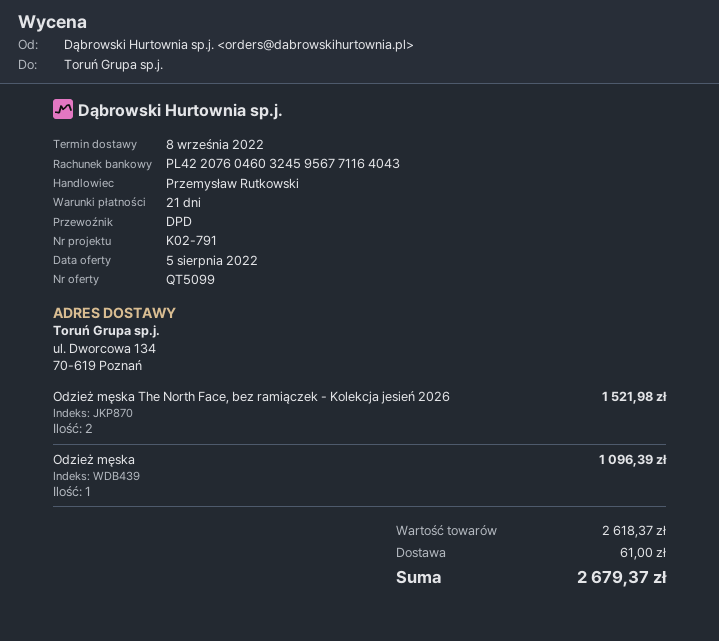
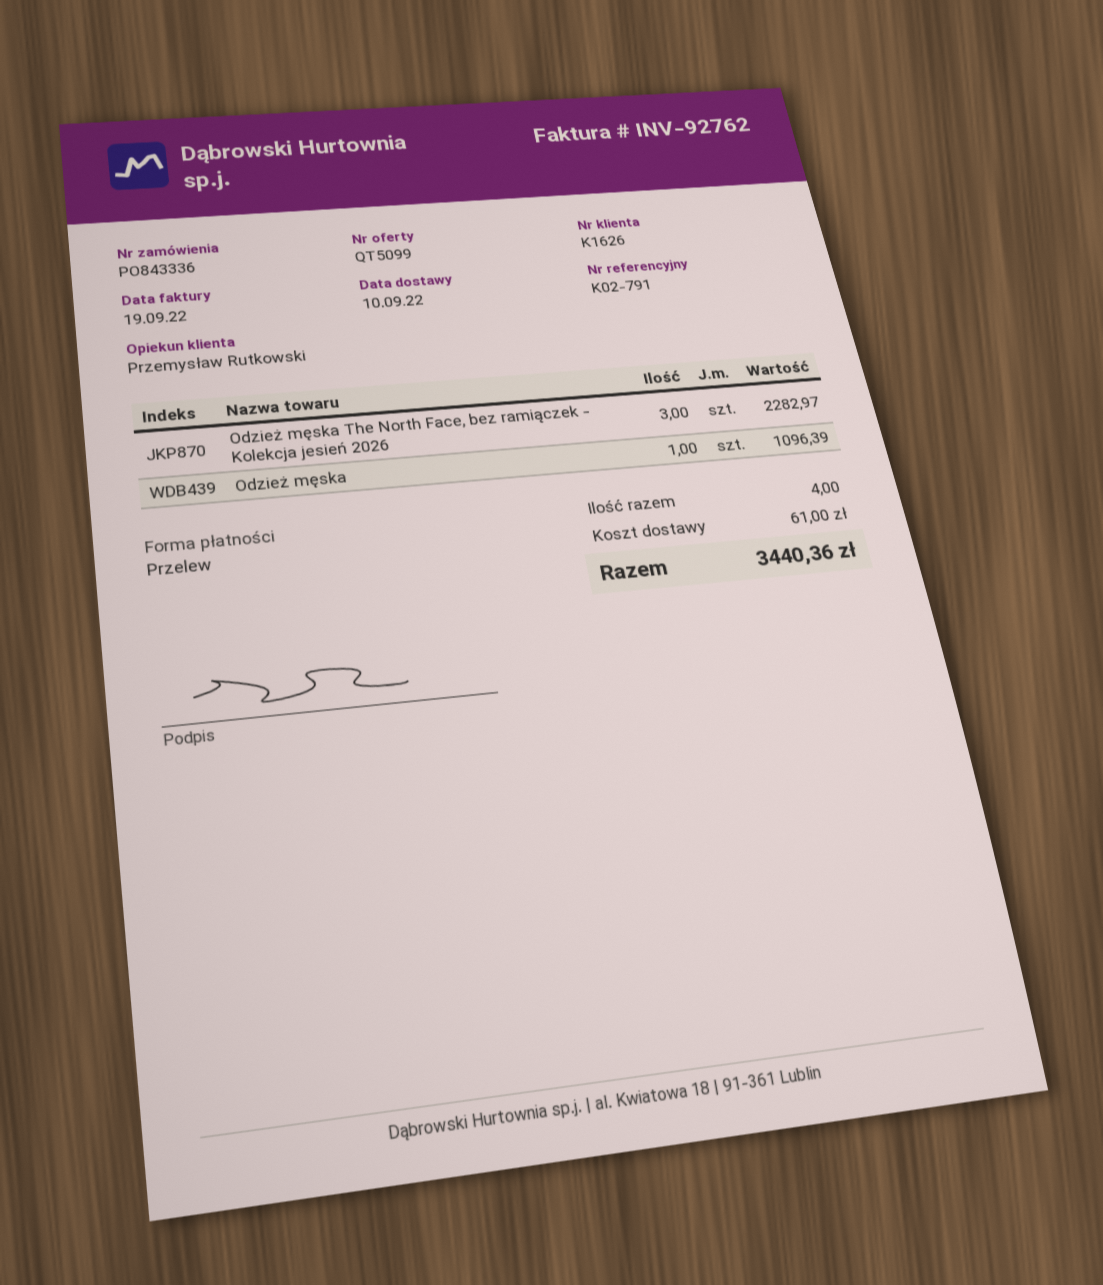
delivery date: 2022-09-08 -> 2022-09-10
Odzież męska The North Face, bez ramiączek - Kolekcja jesień 2026: 2 for 1521.98 -> 3 for 2282.97
total: 2679.37 -> 3440.36

